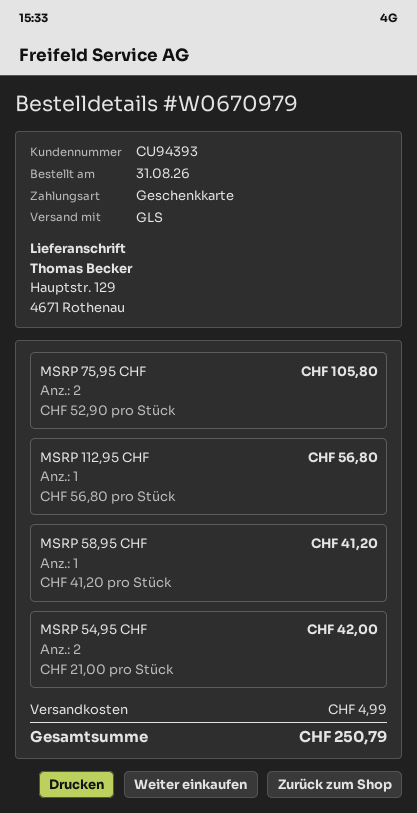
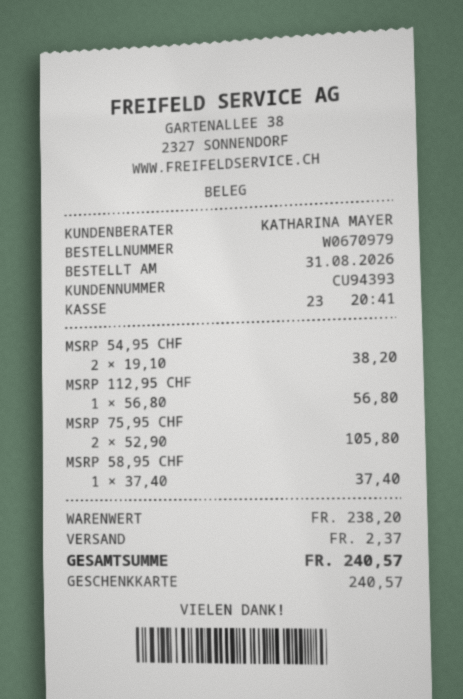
MSRP 58,95 CHF: 1 x 41.20 = 41.20 -> 1 x 37.40 = 37.40
MSRP 54,95 CHF: 2 x 21.00 = 42.00 -> 2 x 19.10 = 38.20
shipping: 4.99 -> 2.37
total: 250.79 -> 240.57

